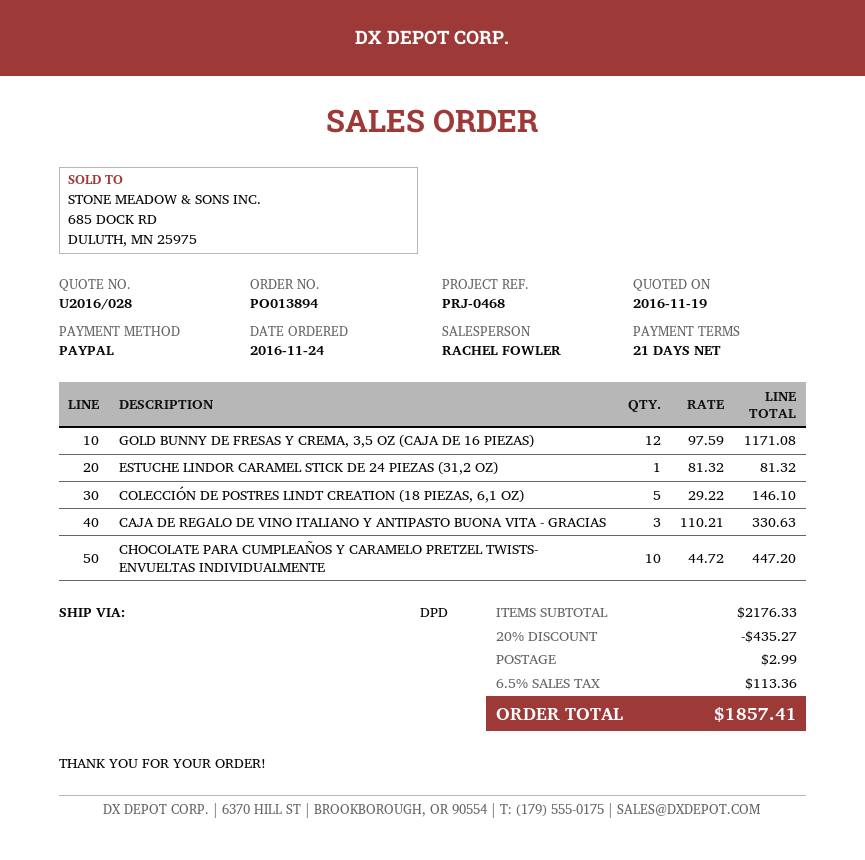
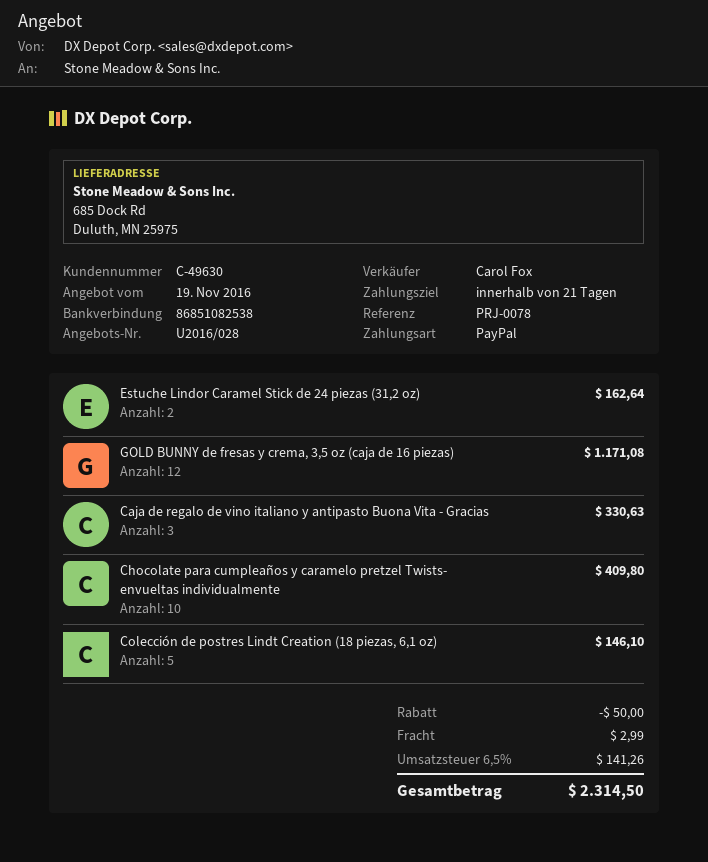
reference: PRJ-0468 -> PRJ-0078
sales rep: RACHEL FOWLER -> Carol Fox
ESTUCHE LINDOR CARAMEL STICK DE 24 PIEZAS (31,2 OZ): 1 for 81.32 -> 2 for 162.64
CHOCOLATE PARA CUMPLEAÑOS Y CARAMELO PRETZEL TWISTS- ENVUELTAS INDIVIDUALMENTE: 10 for 447.20 -> 10 for 409.80
discount: 435.27 -> 50.00
tax: 6.5% = 113.36 -> 6.5% = 141.26
total: 1857.41 -> 2314.50

